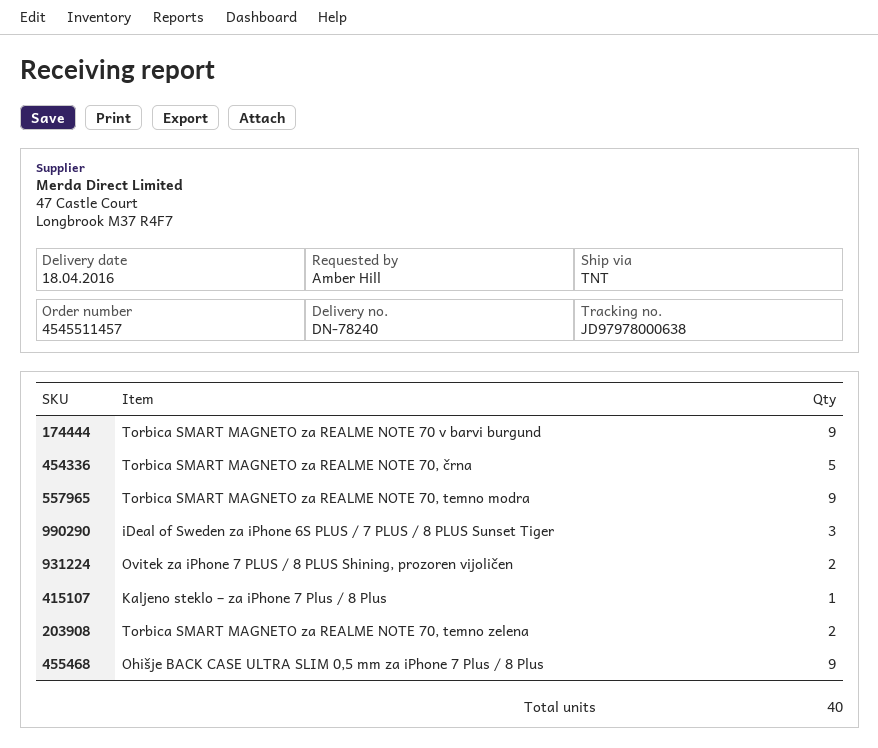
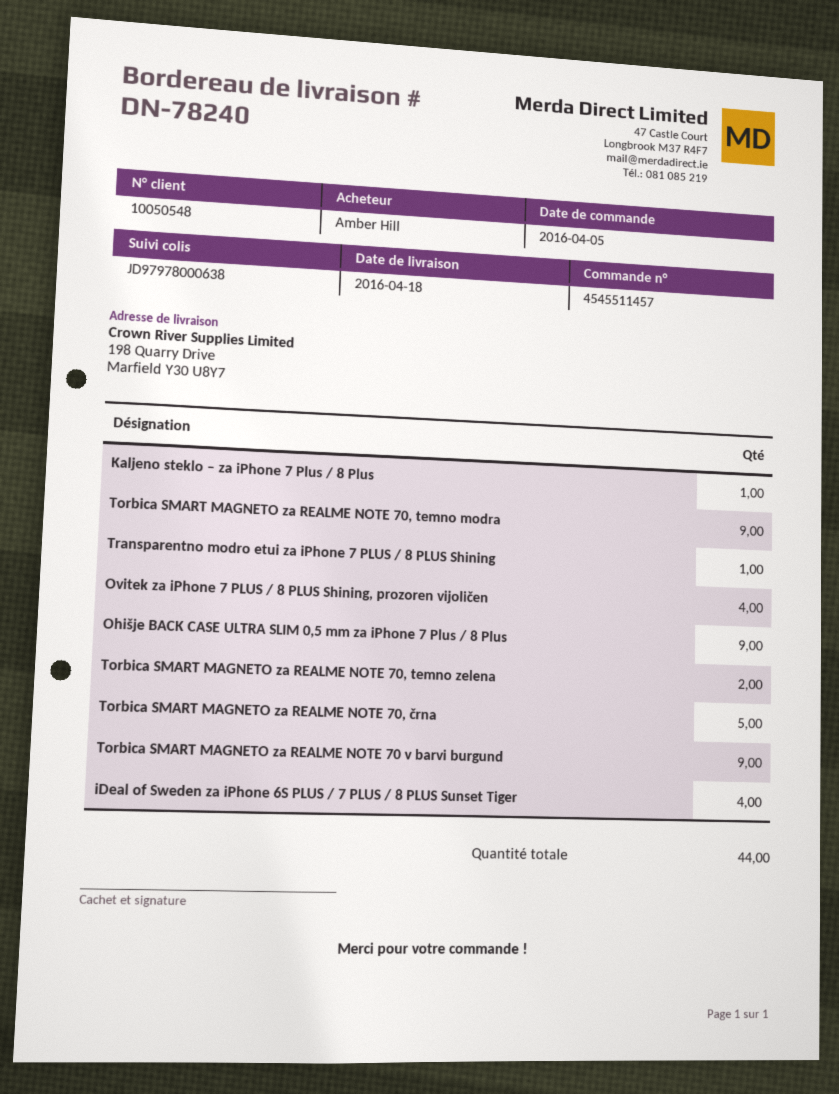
iDeal of Sweden za iPhone 6S PLUS / 7 PLUS / 8 PLUS Sunset Tiger: 3 -> 4
Ovitek za iPhone 7 PLUS / 8 PLUS Shining, prozoren vijoličen: 2 -> 4
Transparentno modro etui za iPhone 7 PLUS / 8 PLUS Shining: none -> 1
total quantity: 40 -> 44

